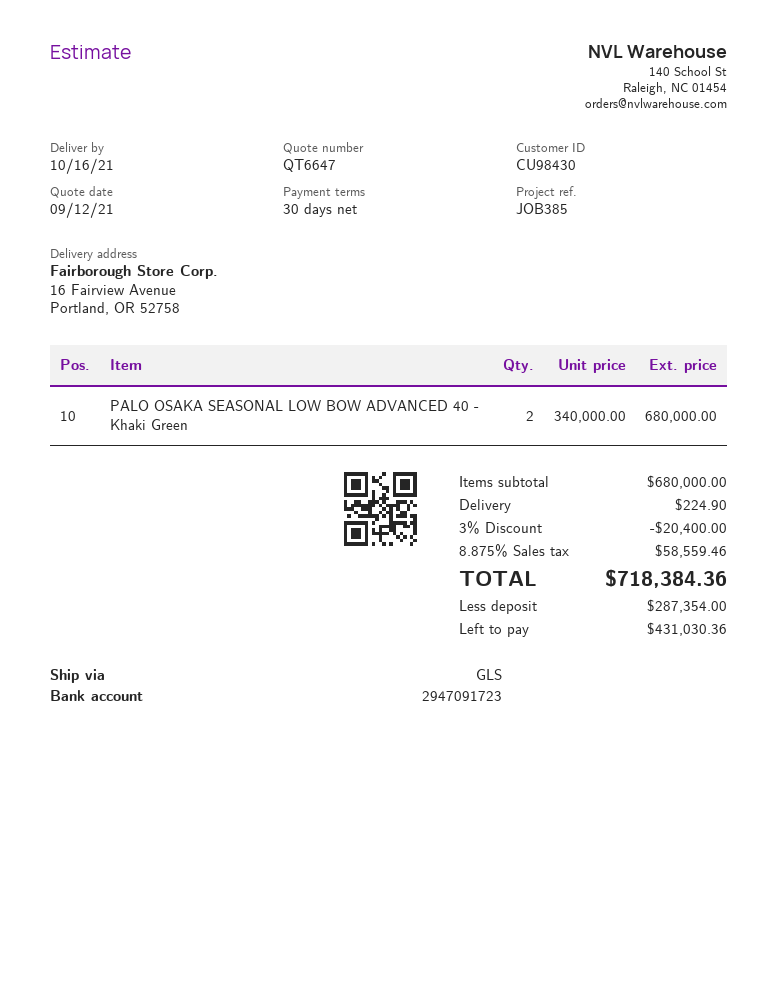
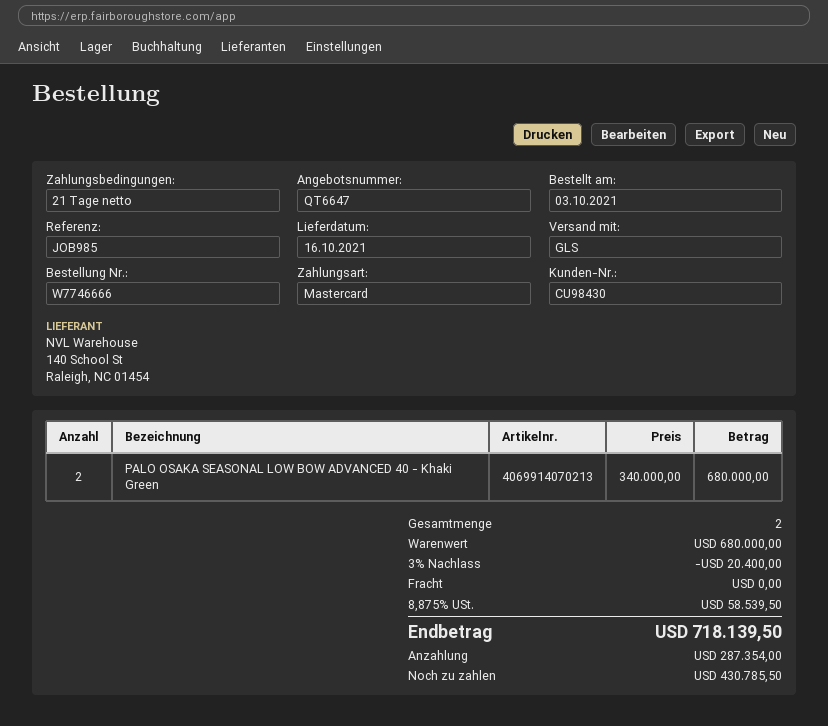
payment terms: 30 days -> 21 days
reference: JOB385 -> JOB985
shipping: 224.90 -> 0.00
tax: 8.875% = 58559.46 -> 8.875% = 58539.50
total: 718384.36 -> 718139.50
balance: 431030.36 -> 430785.50

